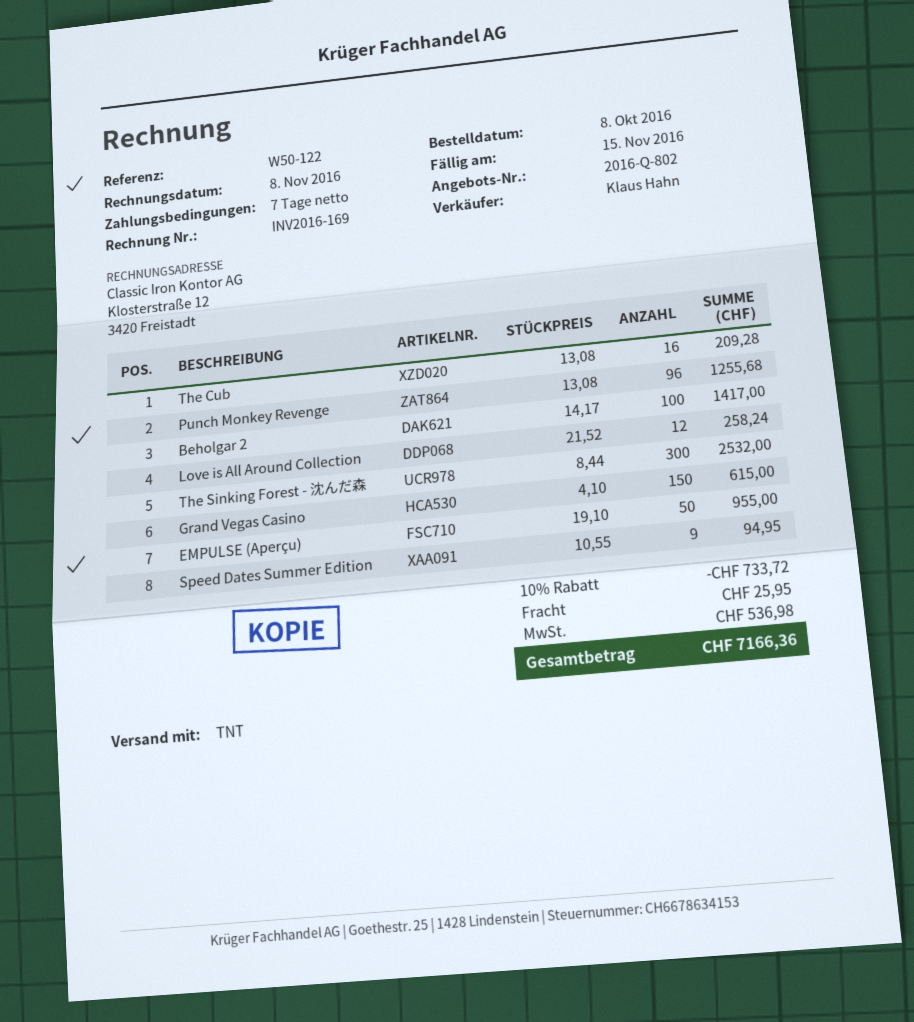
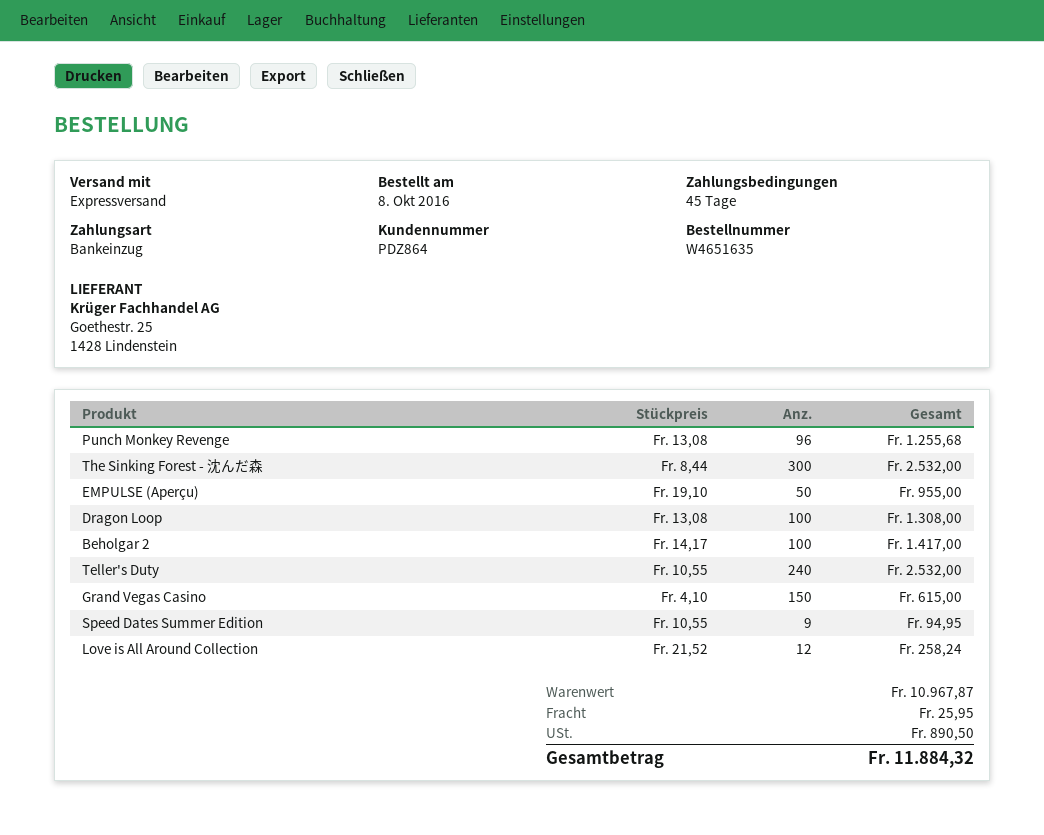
payment terms: 7 days -> 45 days
shipping method: TNT -> express
The Cub: 16 x 13.08 = 209.28 -> none
Dragon Loop: none -> 100 x 13.08 = 1308.00
Teller's Duty: none -> 240 x 10.55 = 2532.00
discount: 10% = 733.72 -> none
tax: 536.98 -> 890.50
total: 7166.36 -> 11884.32

